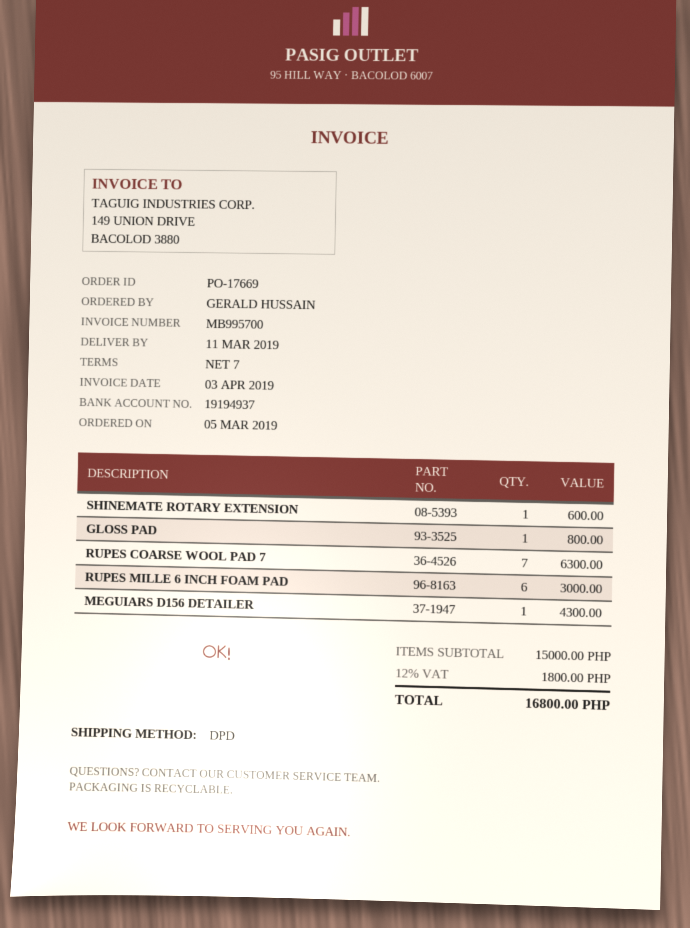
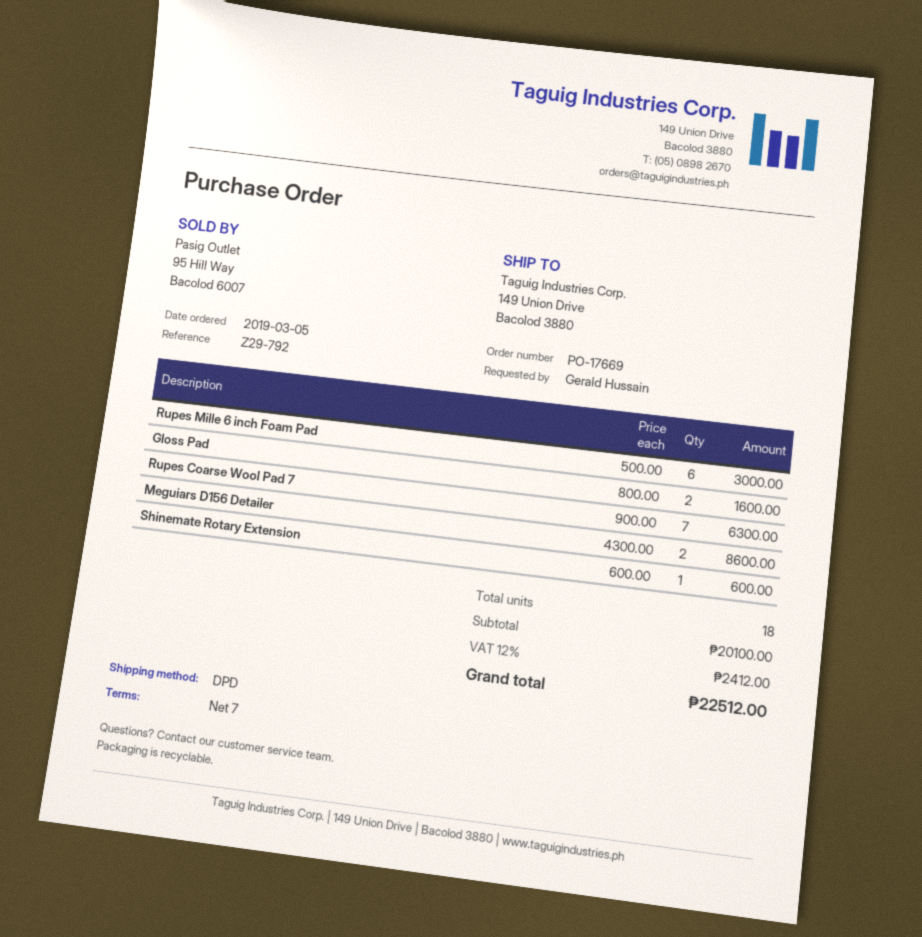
GLOSS PAD: 1 for 800.00 -> 2 for 1600.00
MEGUIARS D156 DETAILER: 1 for 4300.00 -> 2 for 8600.00
subtotal: 15000.00 -> 20100.00
tax: 12% = 1800.00 -> 12% = 2412.00
total: 16800.00 -> 22512.00

